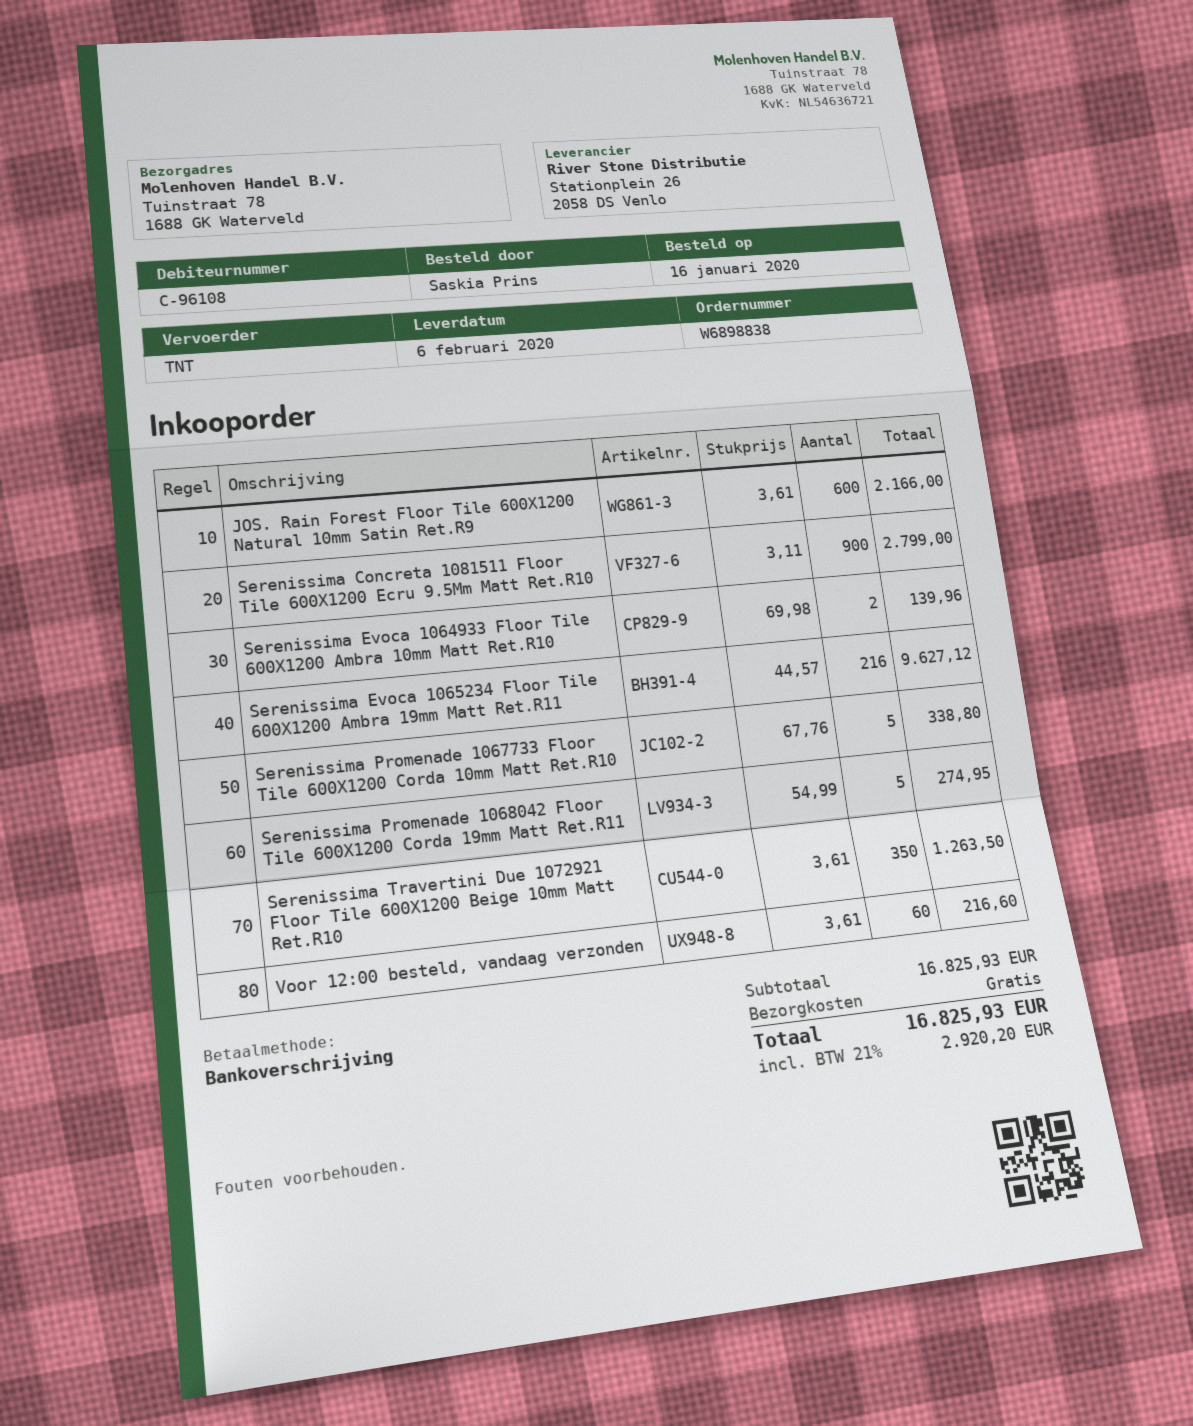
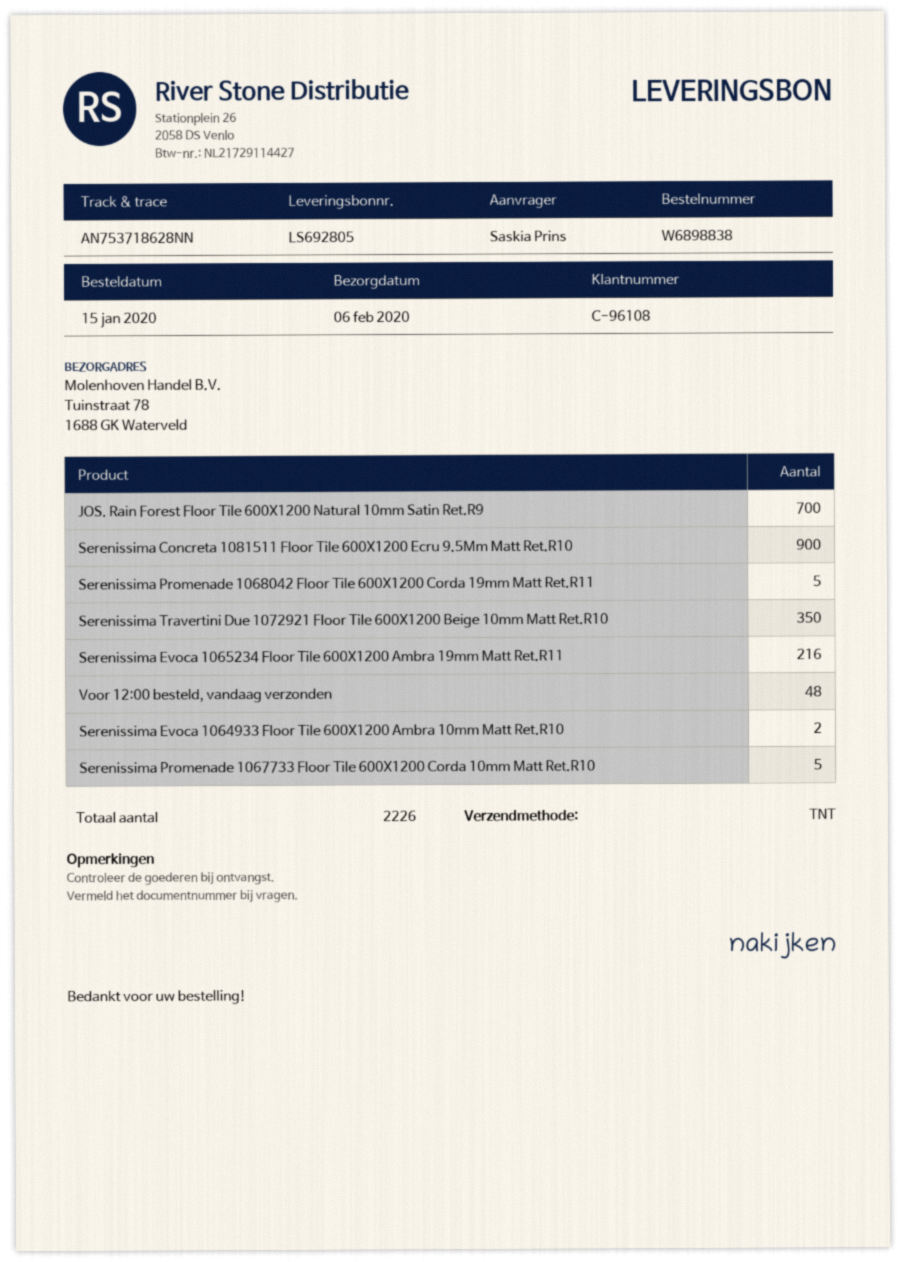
order date: 2020-01-16 -> 2020-01-15
JOS. Rain Forest Floor Tile 600X1200 Natural 10mm Satin Ret.R9: 600 -> 700
Voor 12:00 besteld, vandaag verzonden: 60 -> 48

